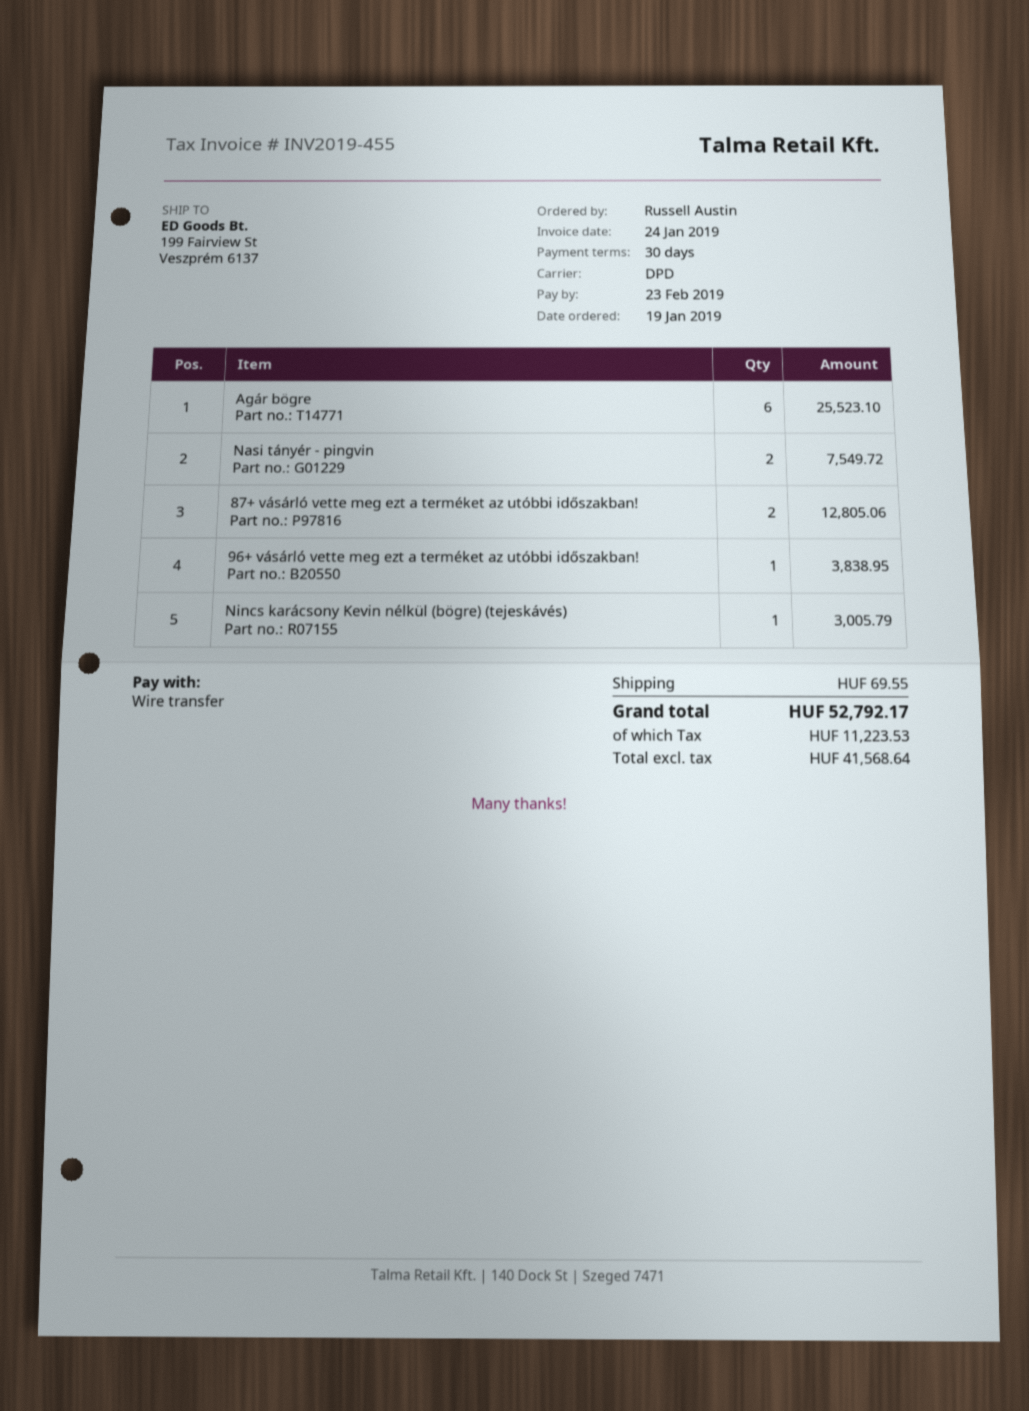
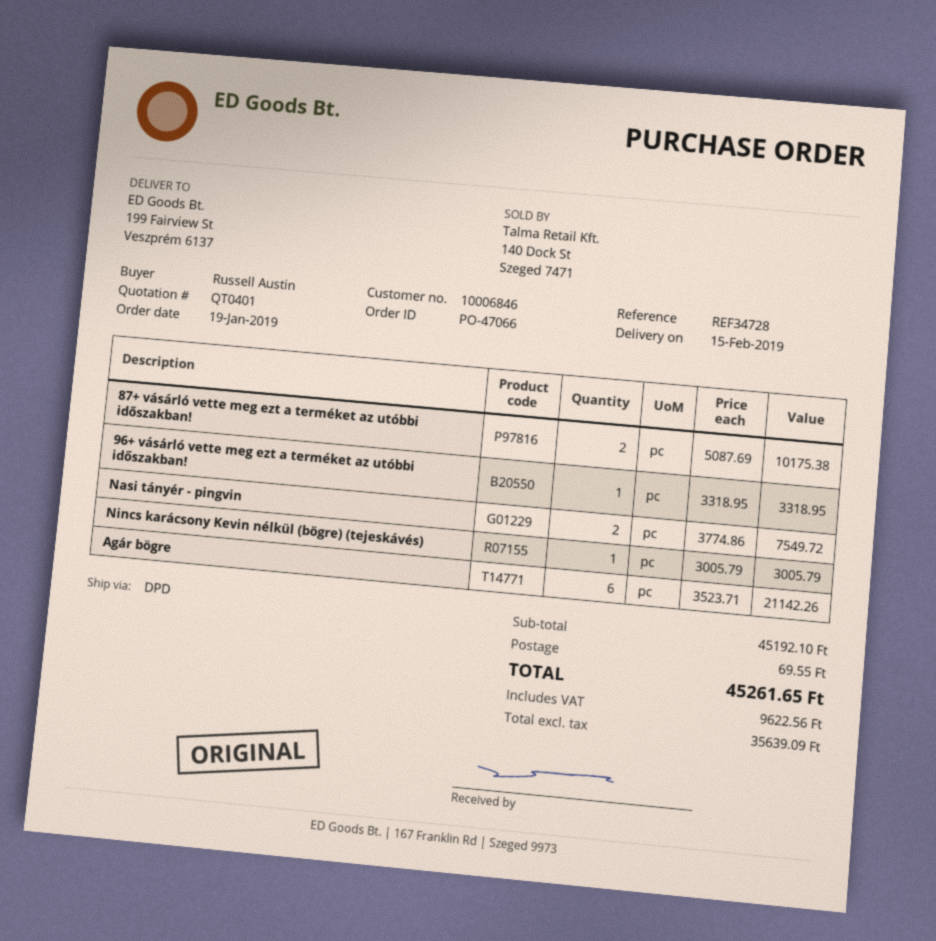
Agár bögre: 6 for 25523.10 -> 6 for 21142.26
87+ vásárló vette meg ezt a terméket az utóbbi időszakban!: 2 for 12805.06 -> 2 for 10175.38
96+ vásárló vette meg ezt a terméket az utóbbi időszakban!: 1 for 3838.95 -> 1 for 3318.95
net: 41568.64 -> 35639.09
tax: 11223.53 -> 9622.56
total: 52792.17 -> 45261.65

